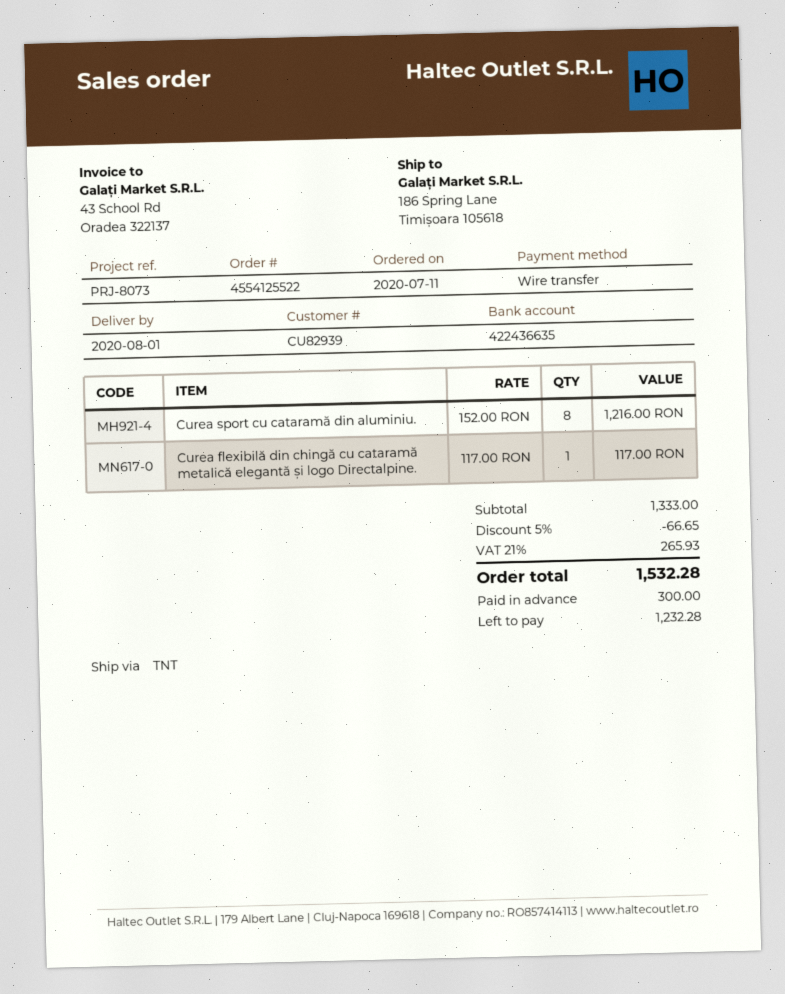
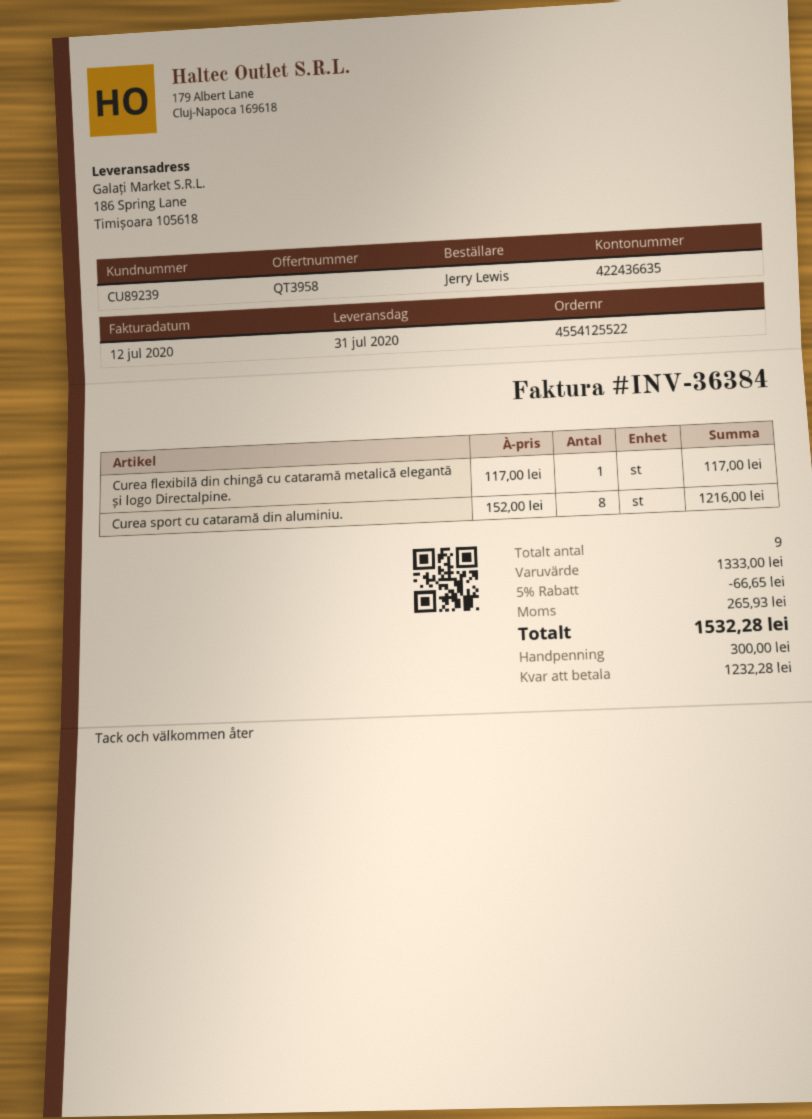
delivery date: 2020-08-01 -> 2020-07-31
customer number: CU82939 -> CU89239

